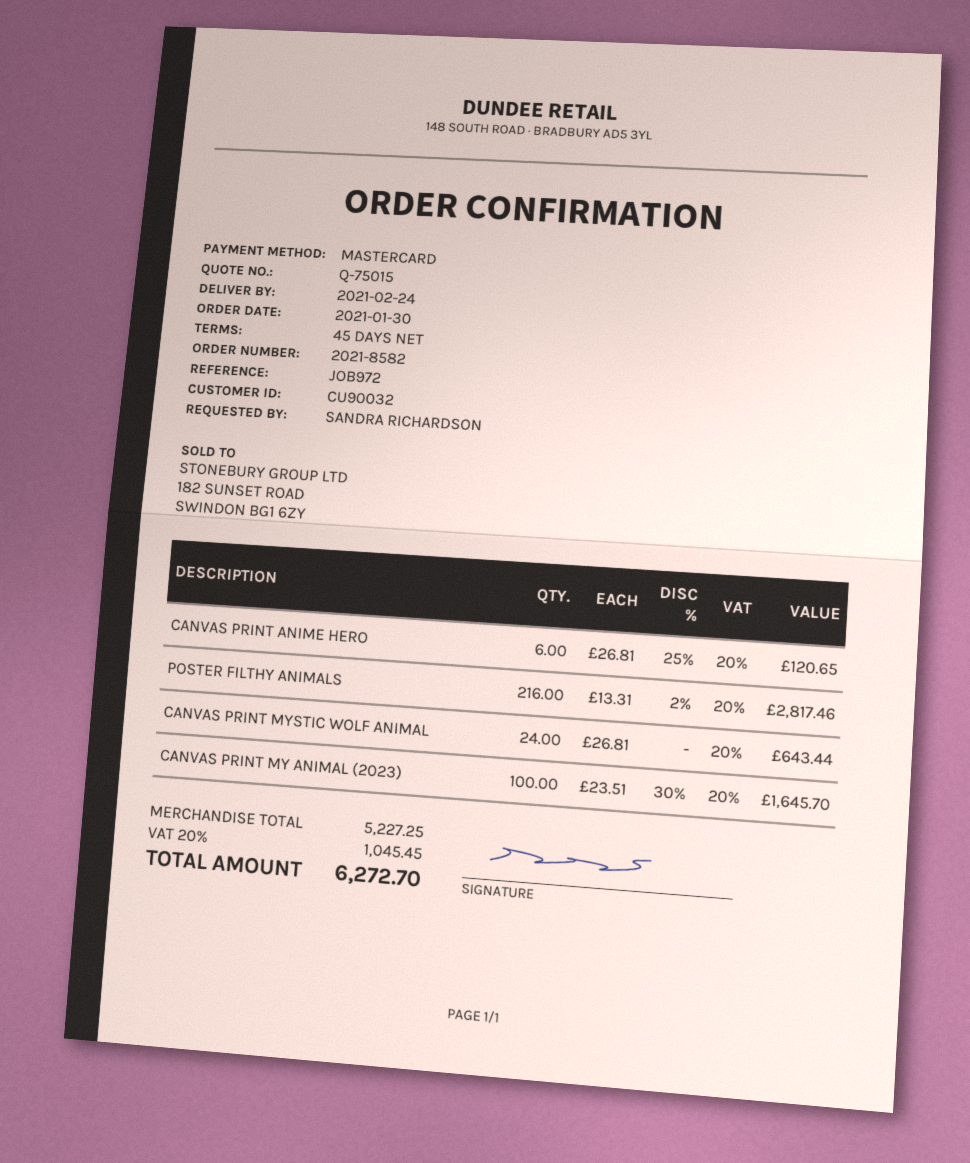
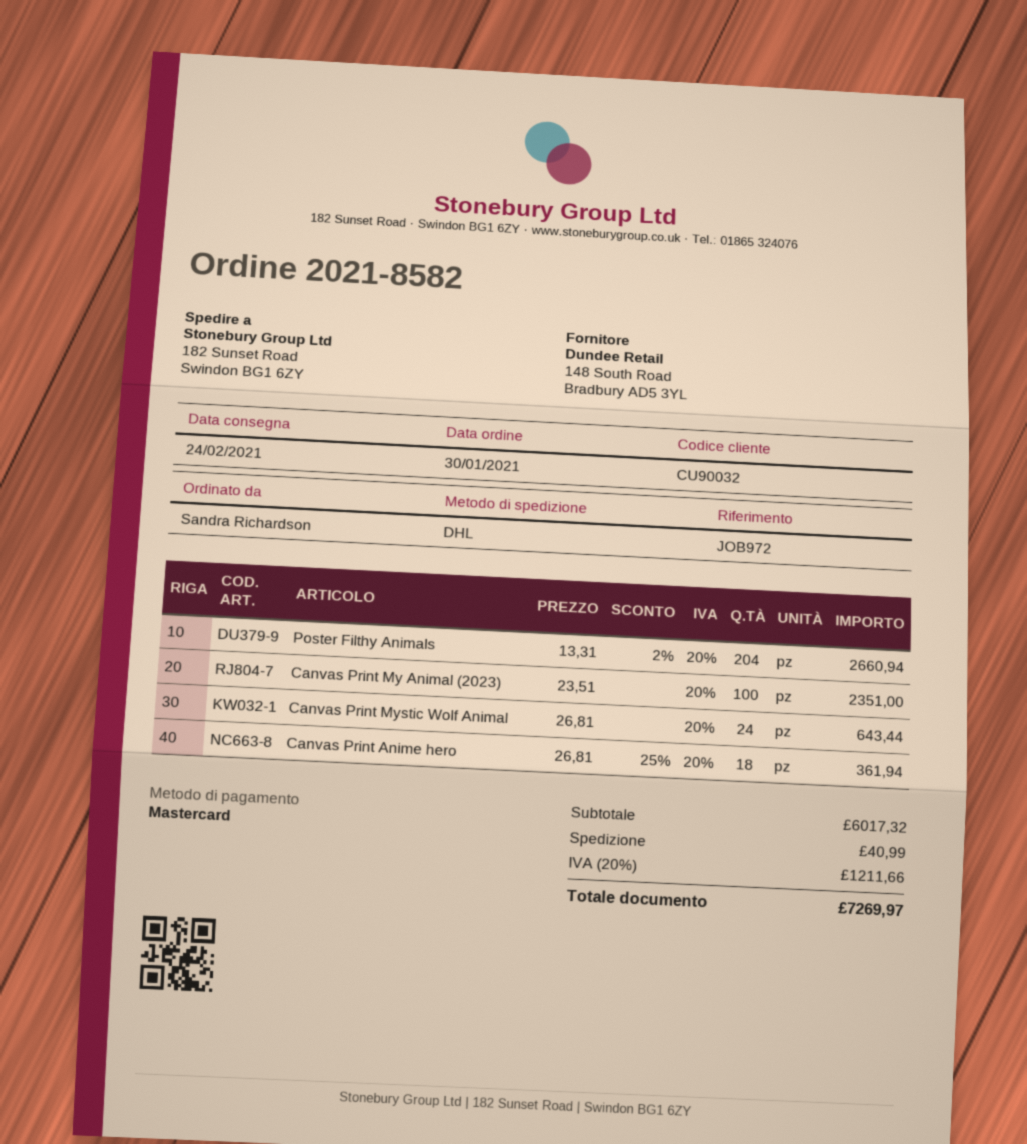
CANVAS PRINT ANIME HERO: 6 x 26.81 - 25% = 120.65 -> 18 x 26.81 - 25% = 361.94
POSTER FILTHY ANIMALS: 216 x 13.31 - 2% = 2817.46 -> 204 x 13.31 - 2% = 2660.94
CANVAS PRINT MY ANIMAL (2023): 100 x 23.51 - 30% = 1645.70 -> 100 x 23.51 = 2351.00
subtotal: 5227.25 -> 6017.32
shipping: none -> 40.99
tax: 20% = 1045.45 -> 20% = 1211.66
total: 6272.70 -> 7269.97

